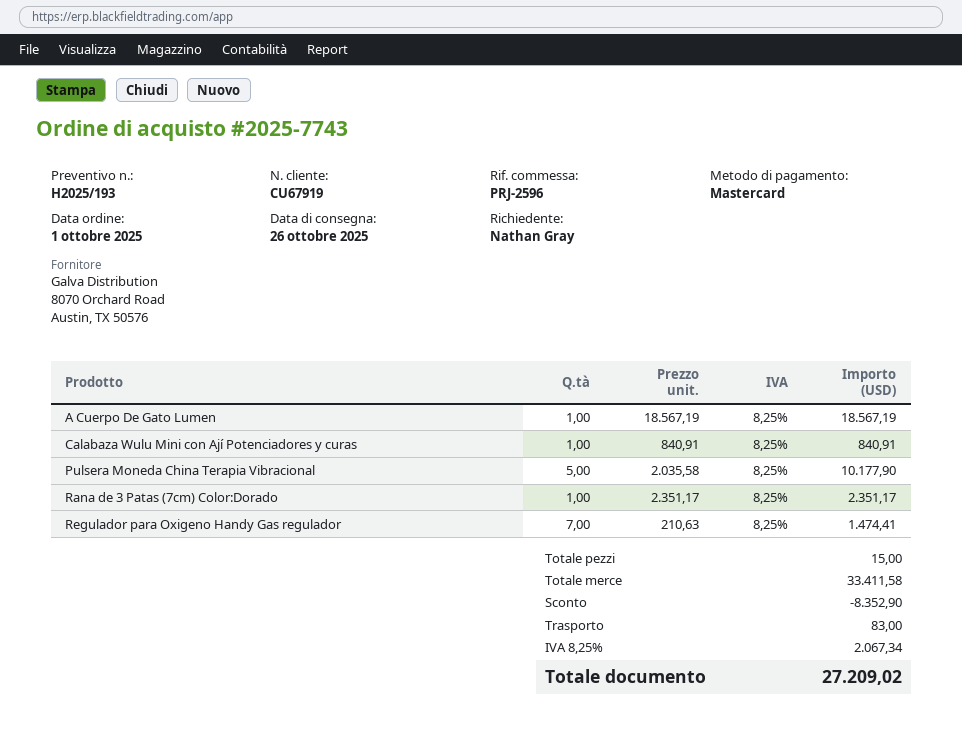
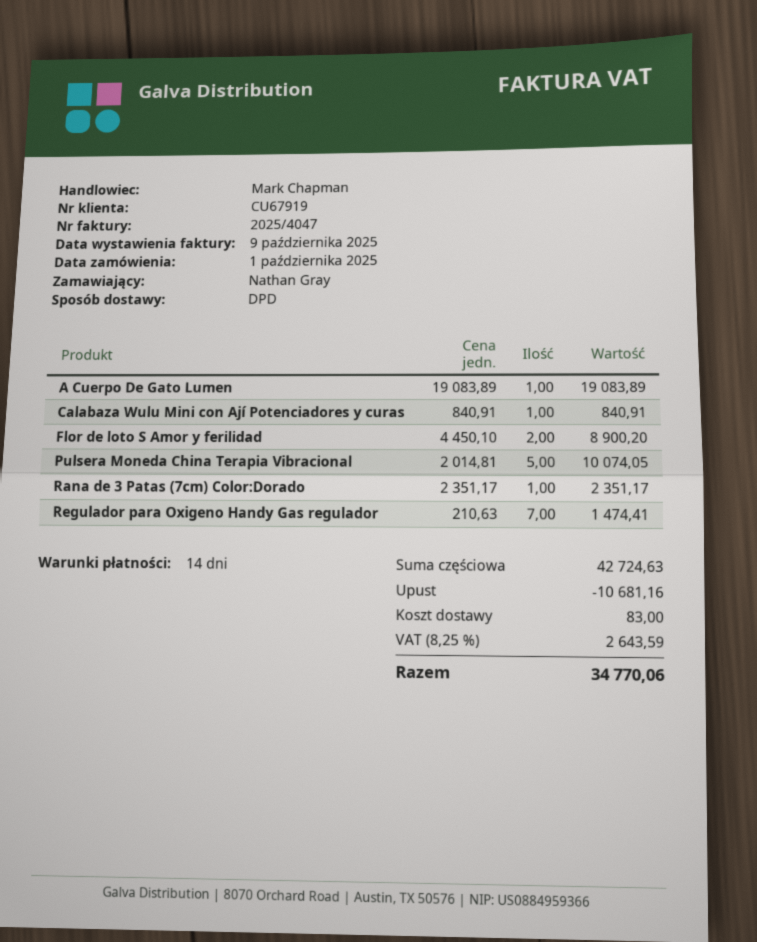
A Cuerpo De Gato Lumen: 1 x 18567.19 = 18567.19 -> 1 x 19083.89 = 19083.89
Pulsera Moneda China Terapia Vibracional: 5 x 2035.58 = 10177.90 -> 5 x 2014.81 = 10074.05
Flor de loto S Amor y ferilidad: none -> 2 x 4450.10 = 8900.20
subtotal: 33411.58 -> 42724.63
discount: 8352.90 -> 10681.16
tax: 8.25% = 2067.34 -> 8.25% = 2643.59
total: 27209.02 -> 34770.06

